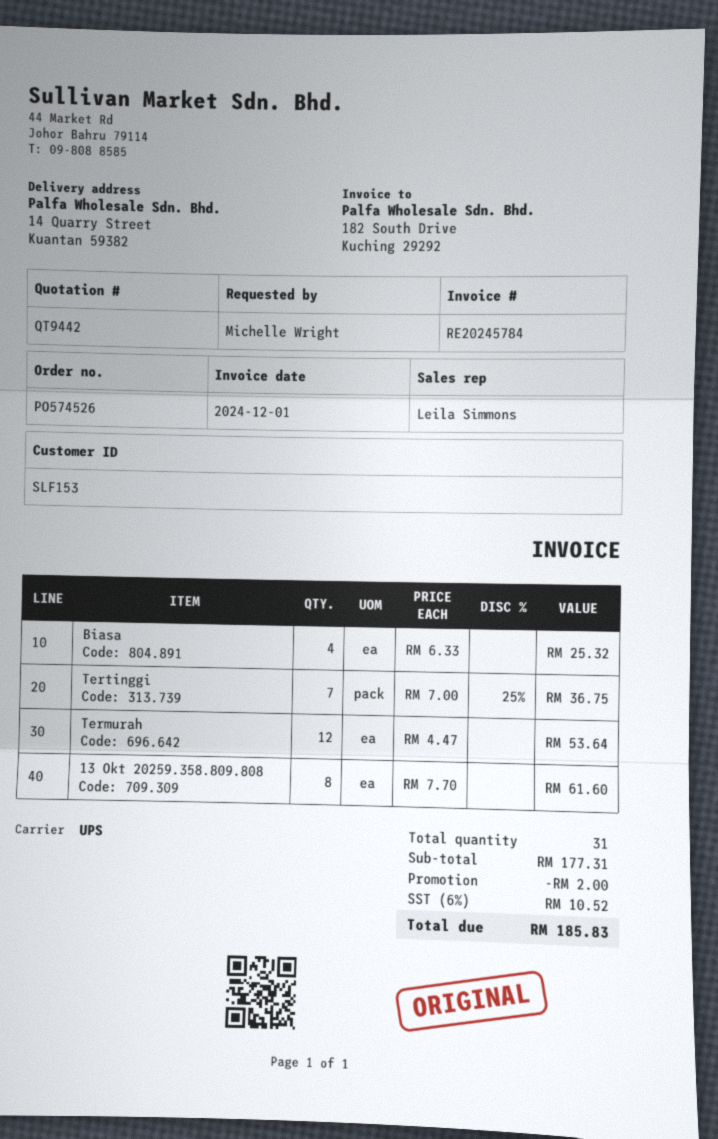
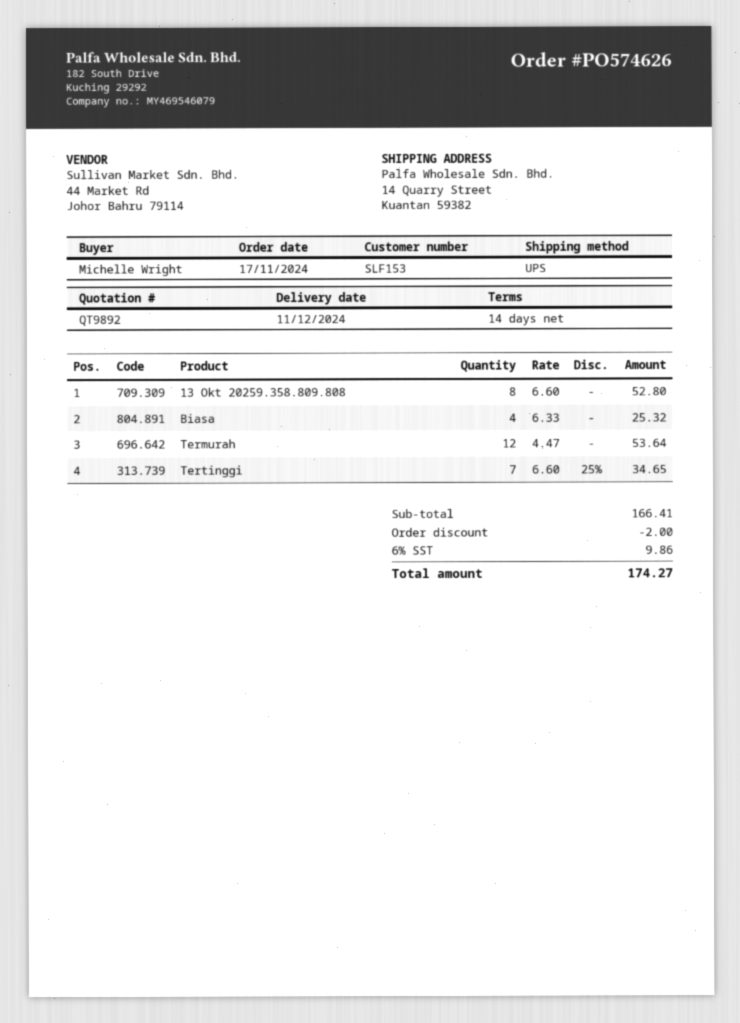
quote number: QT9442 -> QT9892
order number: PO574526 -> PO574626
Tertinggi: 7 x 7.00 - 25% = 36.75 -> 7 x 6.60 - 25% = 34.65
13 Okt 20259.358.809.808: 8 x 7.70 = 61.60 -> 8 x 6.60 = 52.80
subtotal: 177.31 -> 166.41
tax: 6% = 10.52 -> 6% = 9.86
total: 185.83 -> 174.27

